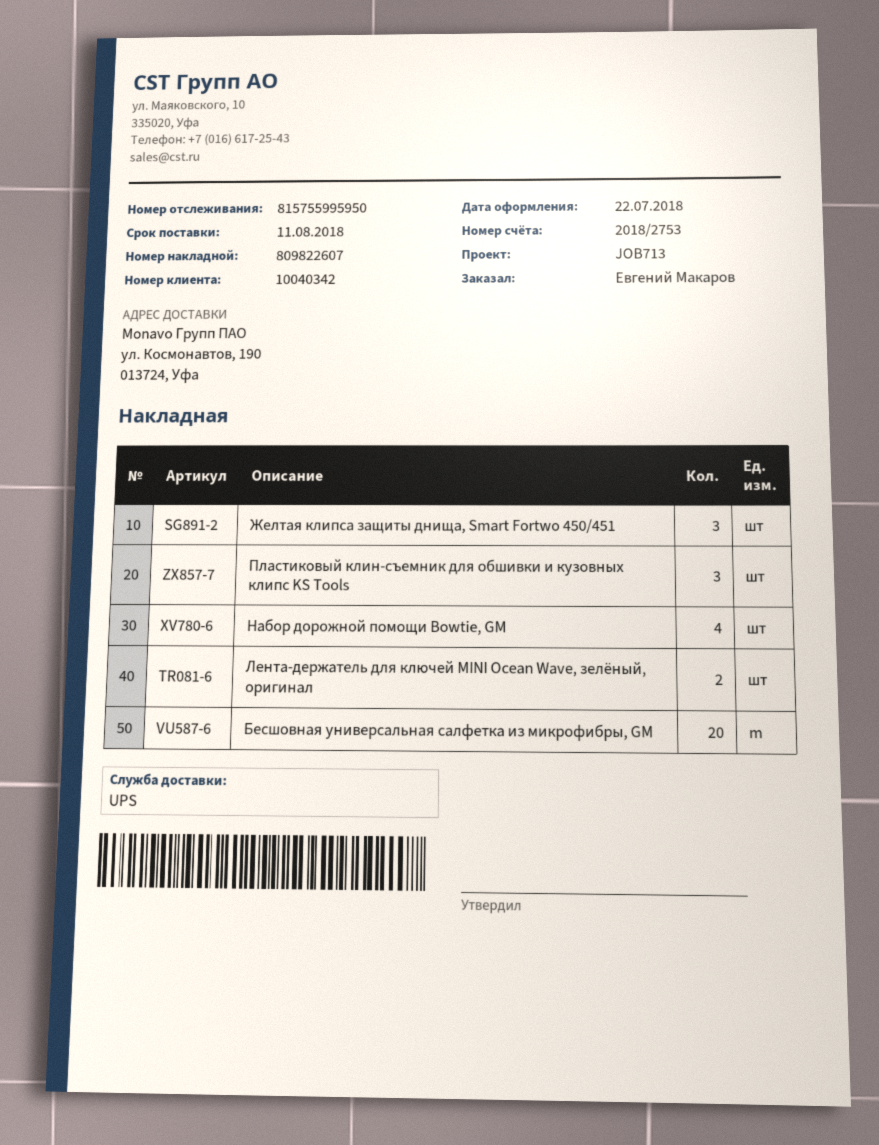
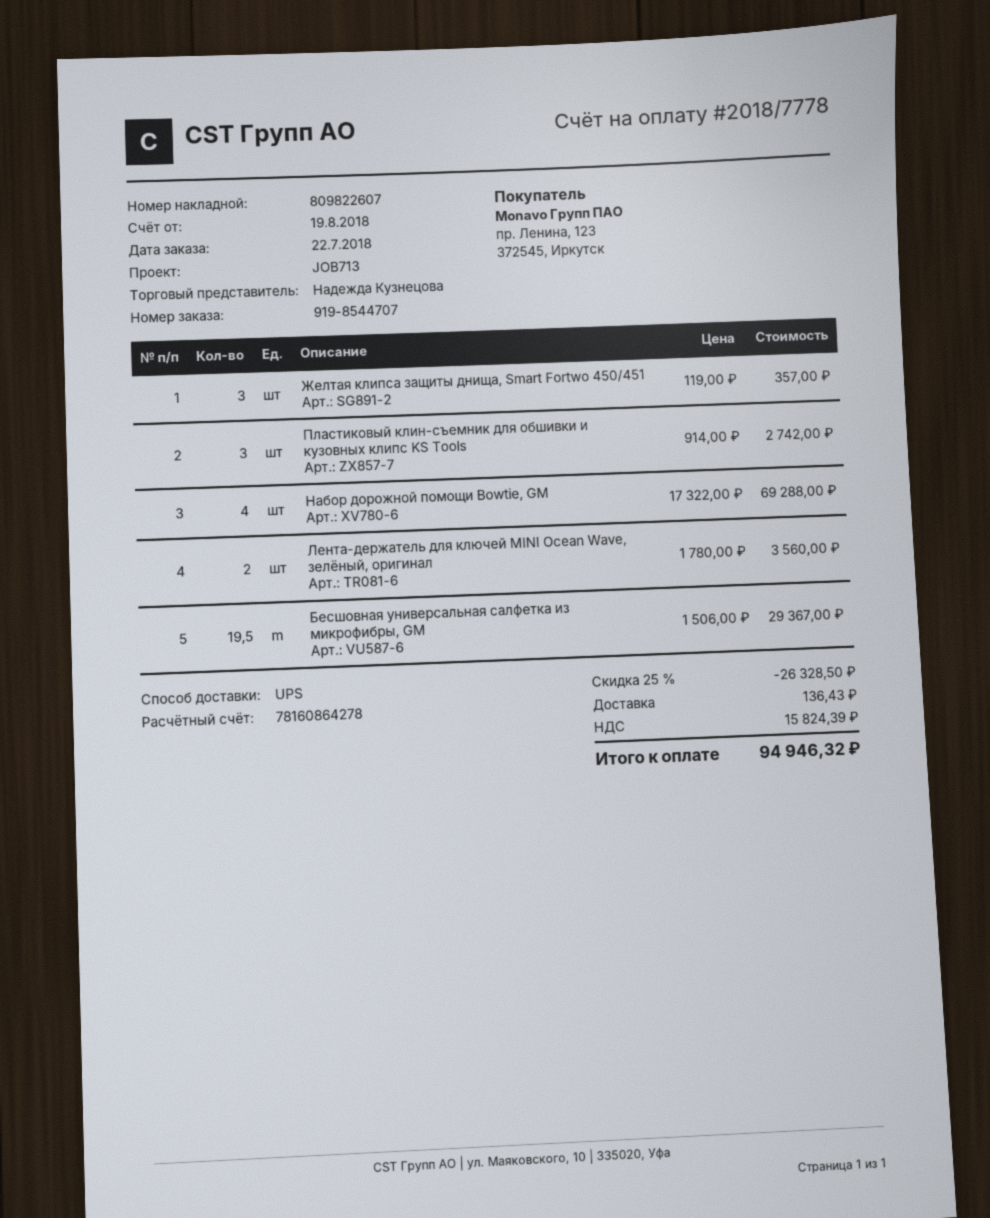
invoice number: 2018/2753 -> 2018/7778
Бесшовная универсальная салфетка из микрофибры, GM: 20 -> 19.5

